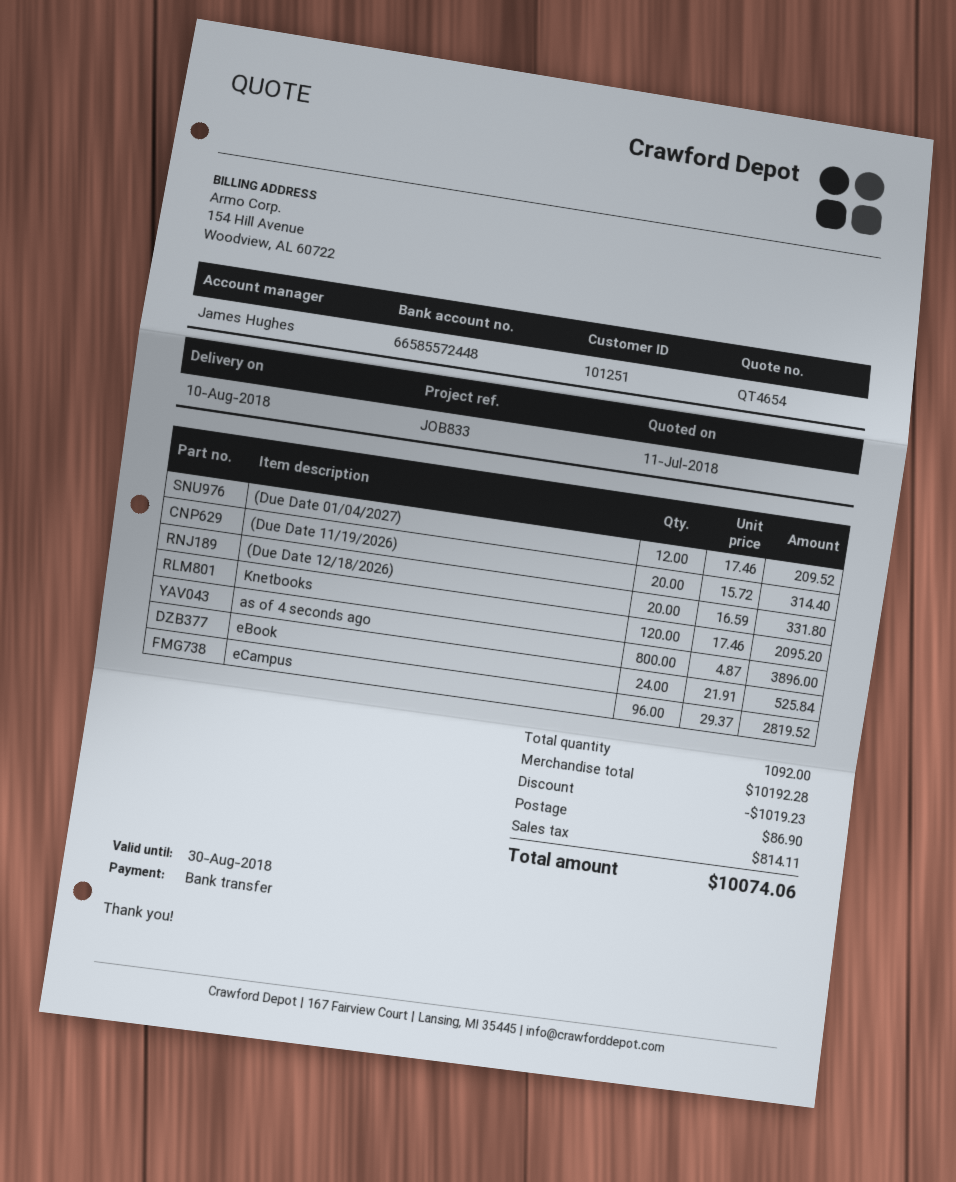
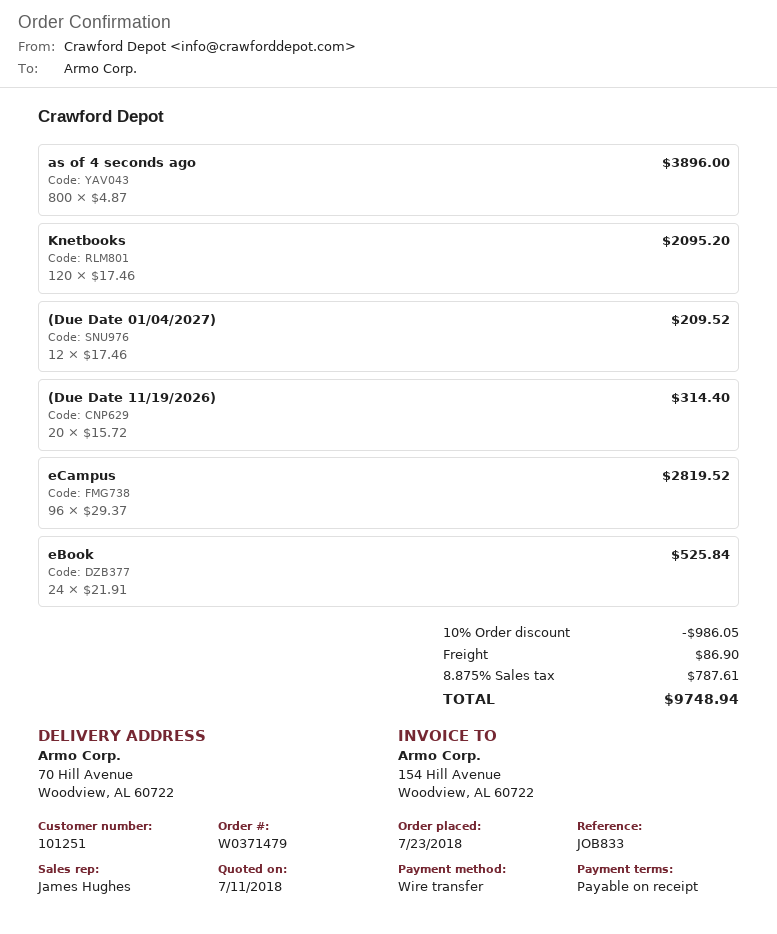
(Due Date 12/18/2026): 20 x 16.59 = 331.80 -> none
discount: 1019.23 -> 986.05
tax: 814.11 -> 787.61
total: 10074.06 -> 9748.94

